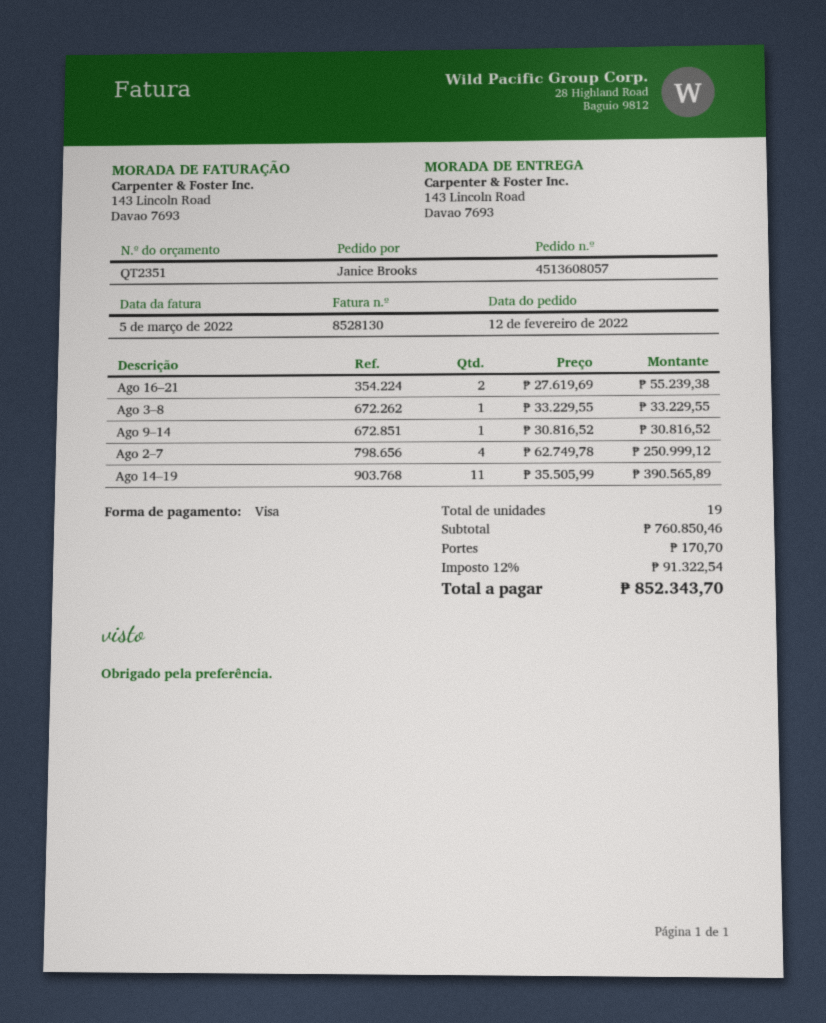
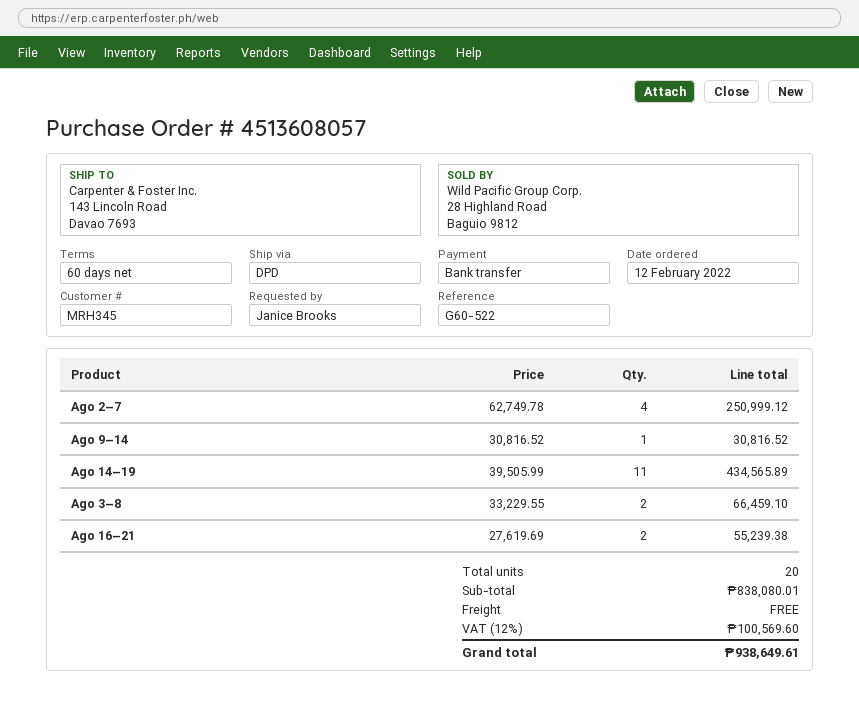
payment method: Visa -> bank transfer
Ago 3–8: 1 x 33229.55 = 33229.55 -> 2 x 33229.55 = 66459.10
Ago 14–19: 11 x 35505.99 = 390565.89 -> 11 x 39505.99 = 434565.89
total quantity: 19 -> 20
subtotal: 760850.46 -> 838080.01
shipping: 170.70 -> 0.00
tax: 12% = 91322.54 -> 12% = 100569.60
total: 852343.70 -> 938649.61

